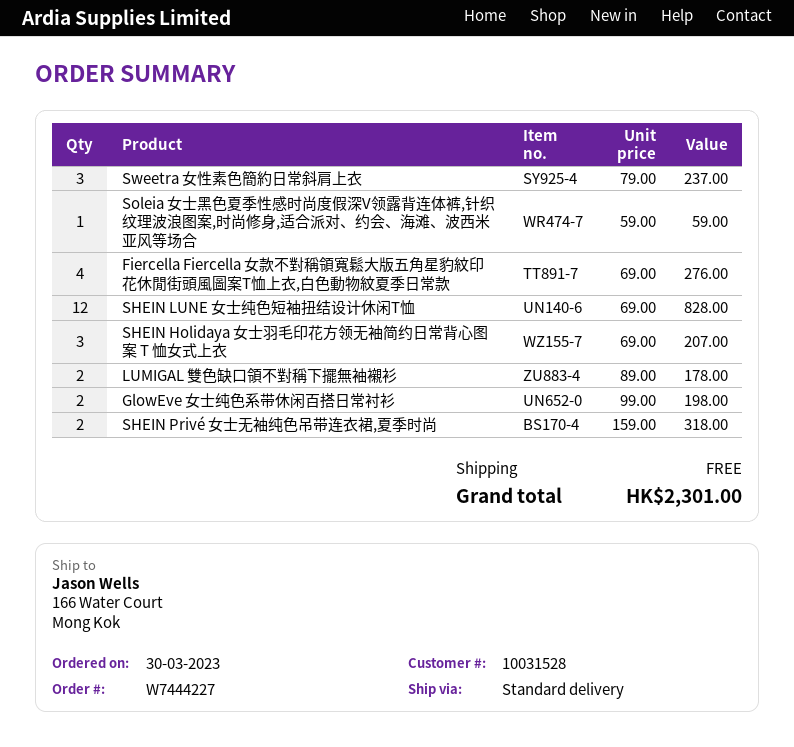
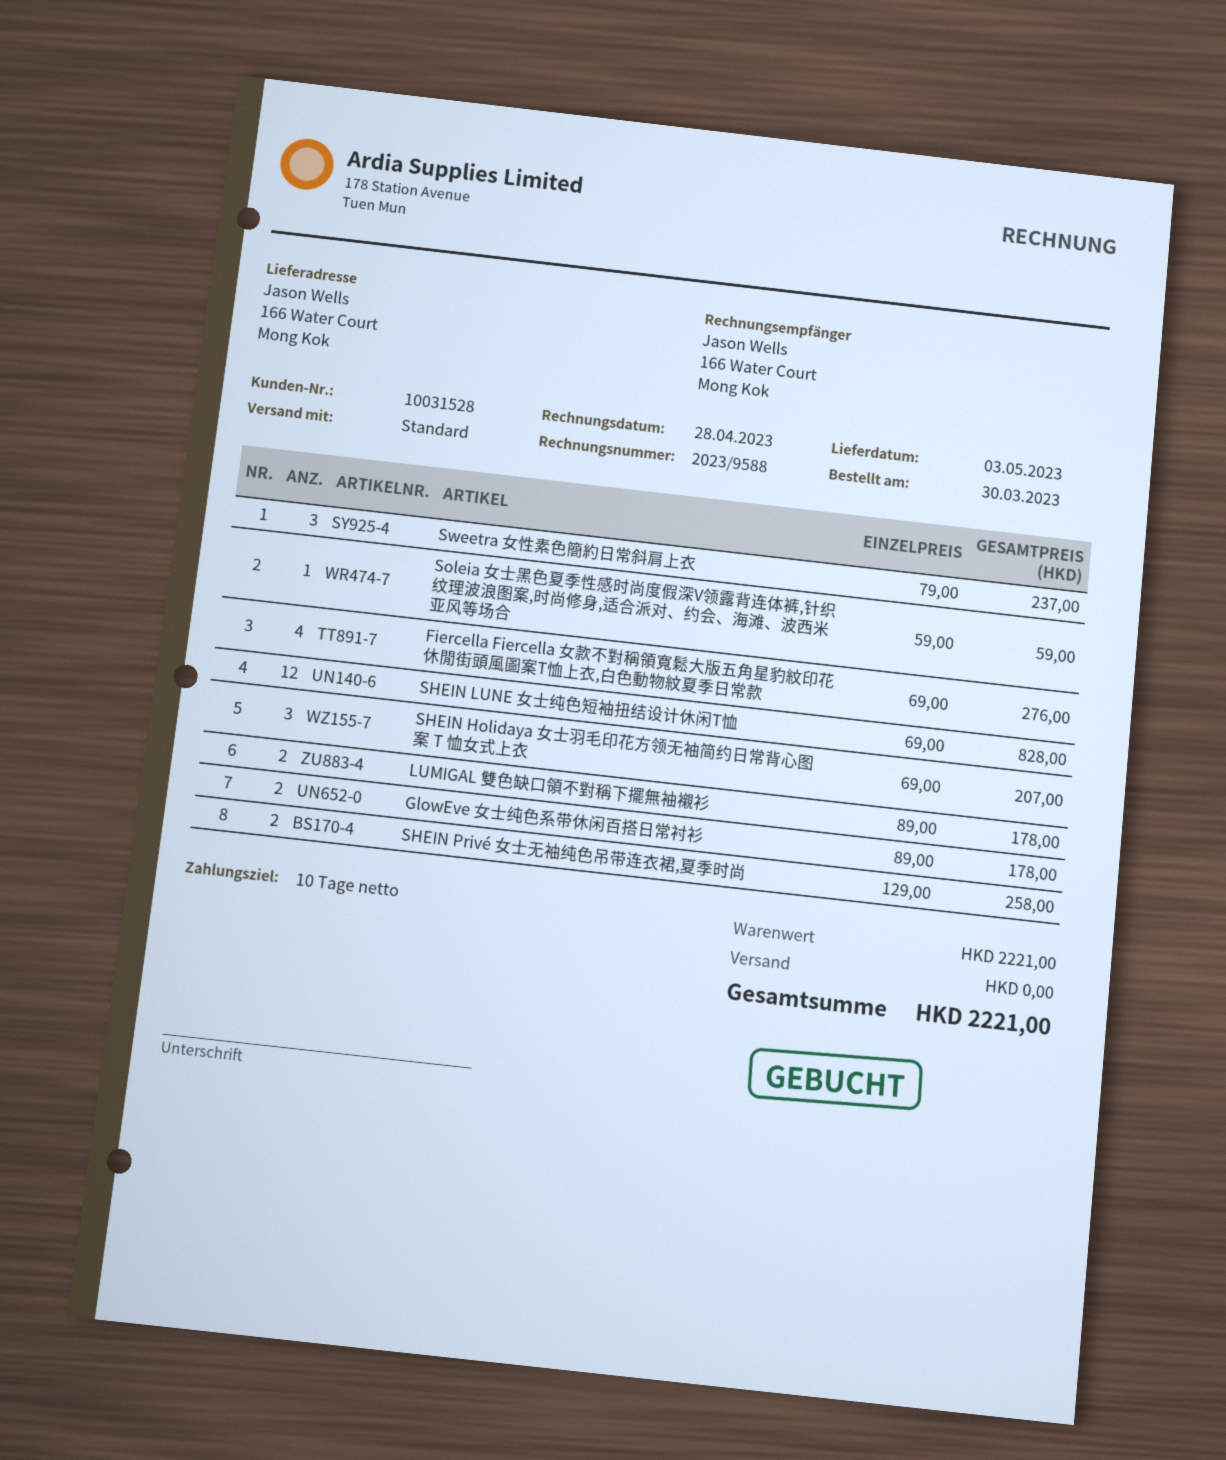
GlowEve 女士纯色系带休闲百搭日常衬衫: 2 x 99.00 = 198.00 -> 2 x 89.00 = 178.00
SHEIN Privé 女士无袖纯色吊带连衣裙,夏季时尚: 2 x 159.00 = 318.00 -> 2 x 129.00 = 258.00
total: 2301.00 -> 2221.00

